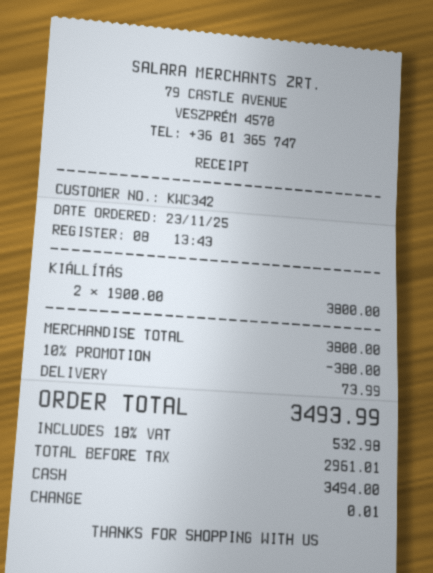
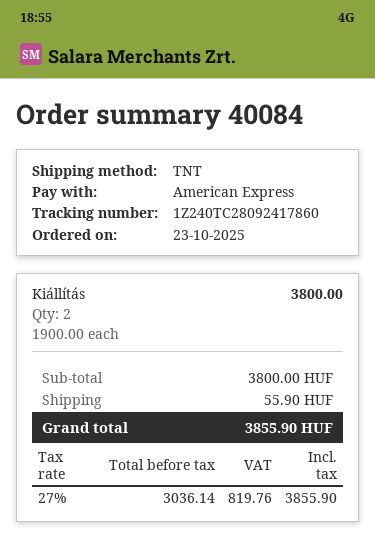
order date: 2025-11-23 -> 2025-10-23
payment method: cash -> American Express
discount: 10% = 380.00 -> none
shipping: 73.99 -> 55.90
net: 2961.01 -> 3036.14
tax: 18% = 532.98 -> 27% = 819.76
total: 3493.99 -> 3855.90

